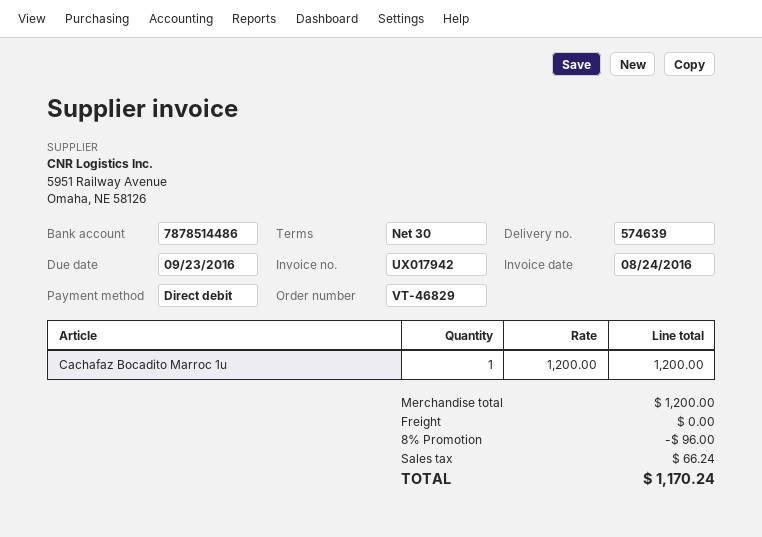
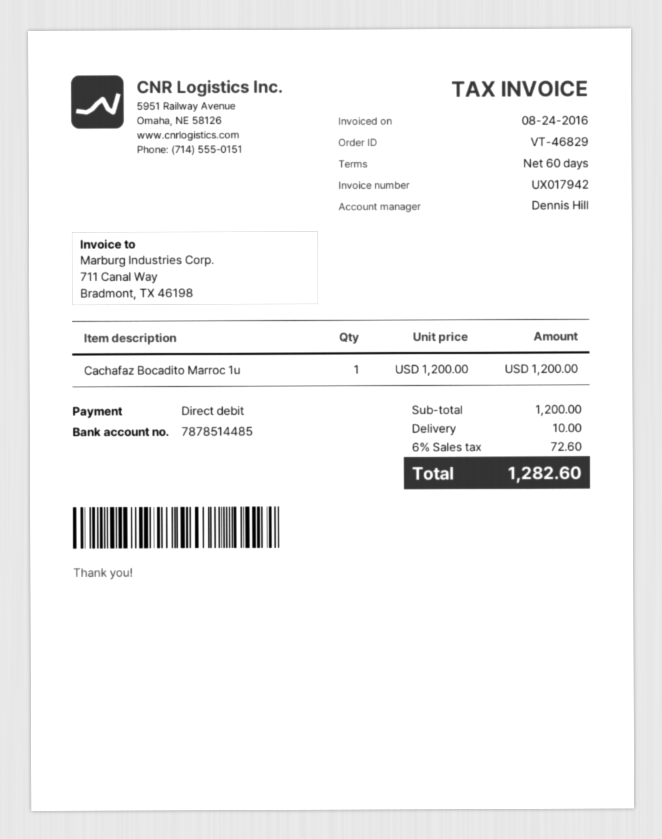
payment terms: 30 days -> 60 days
bank account: 7878514486 -> 7878514485
discount: 8% = 96.00 -> none
shipping: 0.00 -> 10.00
tax: 66.24 -> 72.60
total: 1170.24 -> 1282.60

